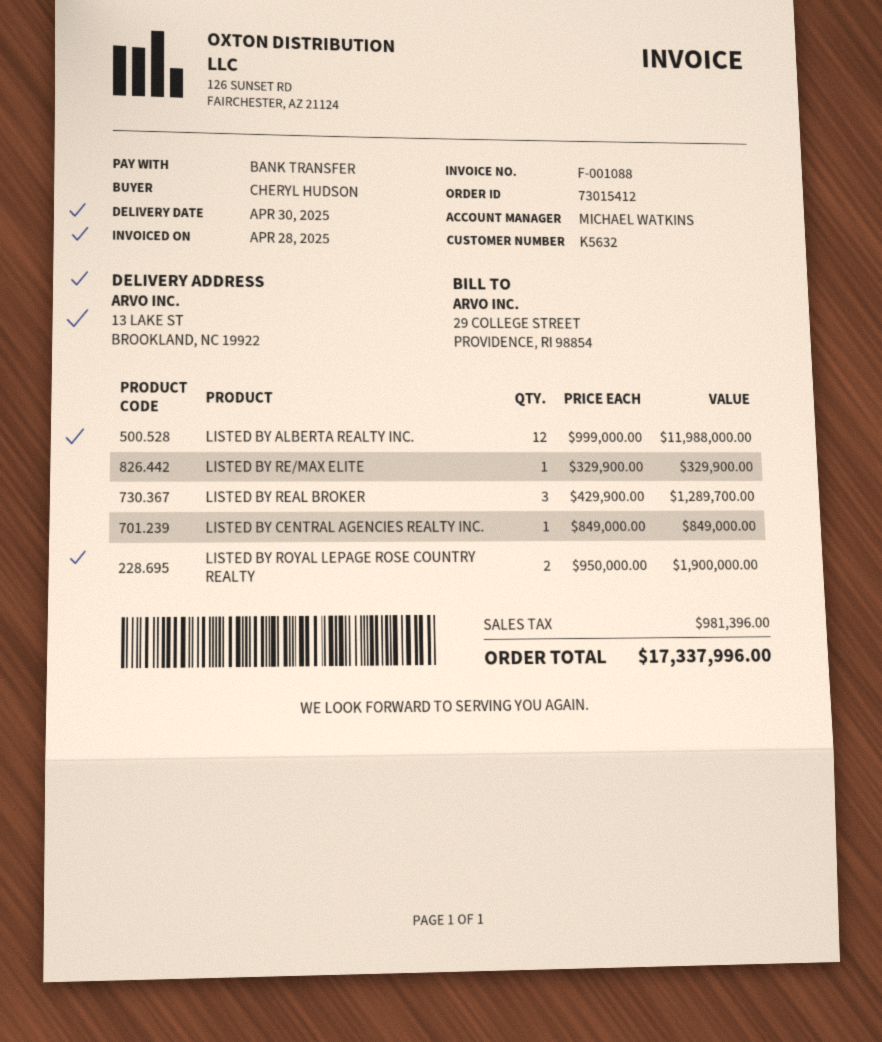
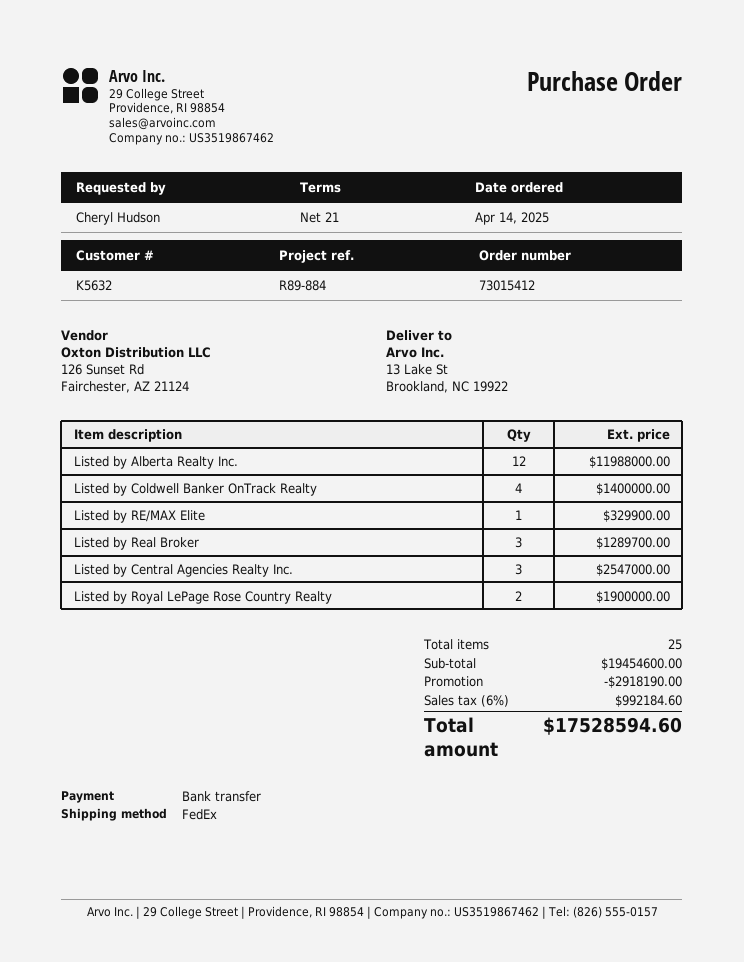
LISTED BY CENTRAL AGENCIES REALTY INC.: 1 for 849000.00 -> 3 for 2547000.00
Listed by Coldwell Banker OnTrack Realty: none -> 4 for 1400000.00
discount: none -> 2918190.00
tax: 981396.00 -> 992184.60
total: 17337996.00 -> 17528594.60

